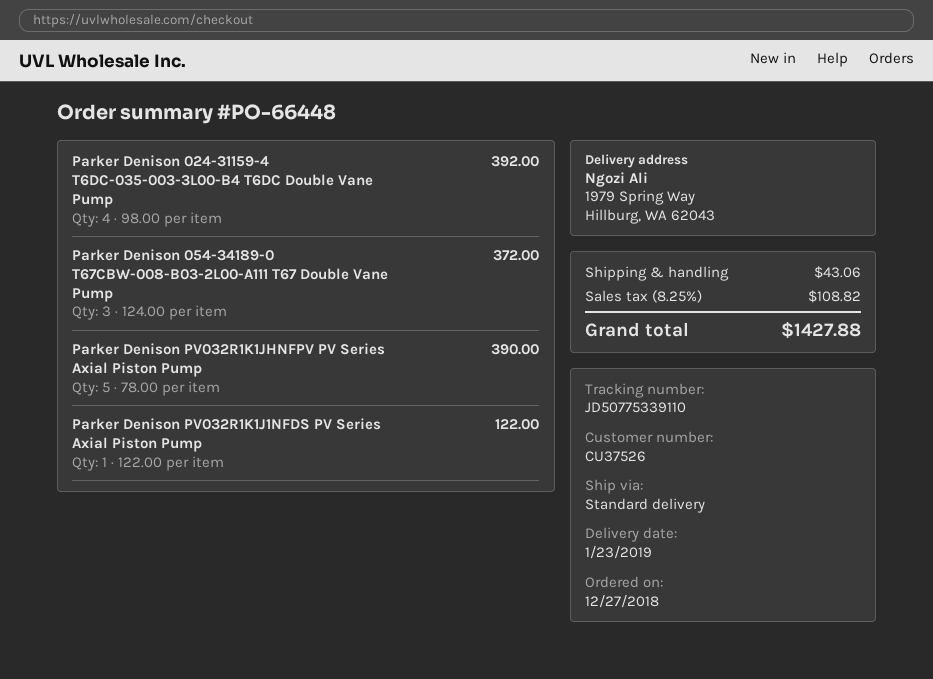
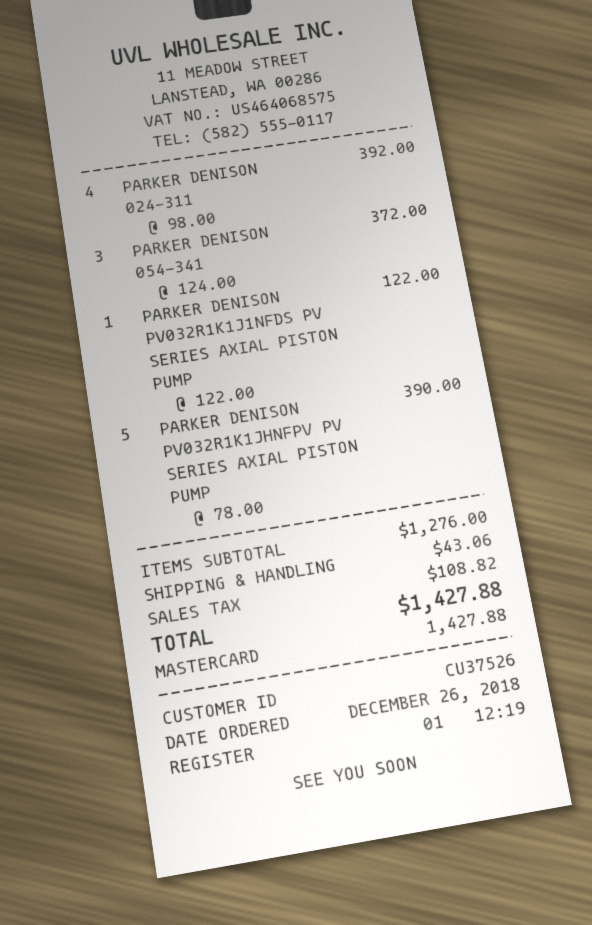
order date: 2018-12-27 -> 2018-12-26

